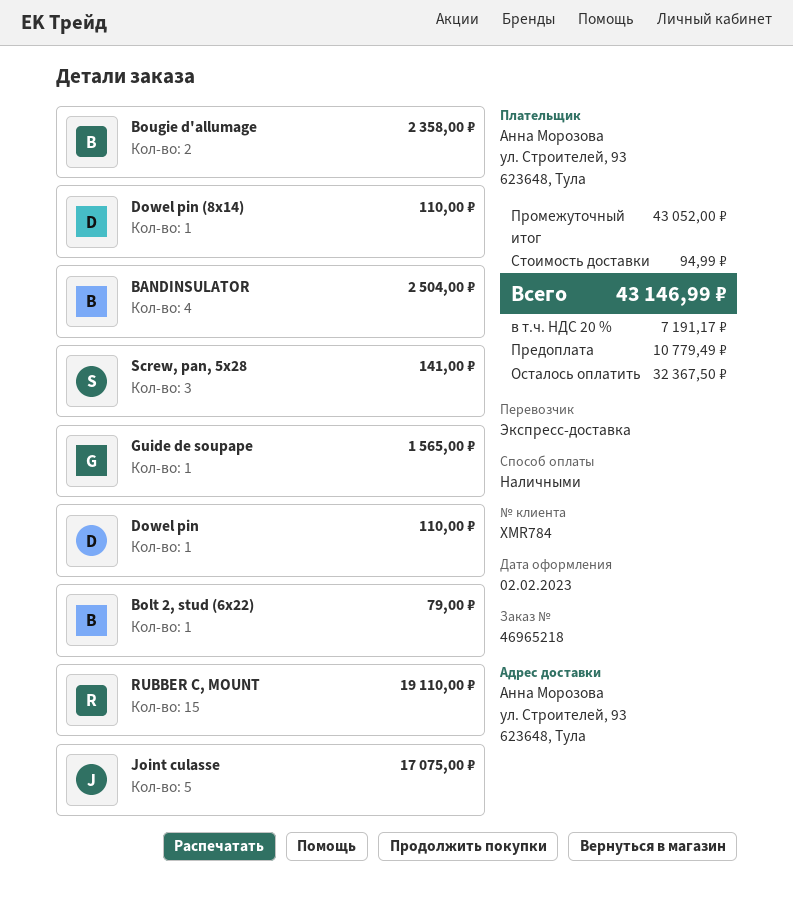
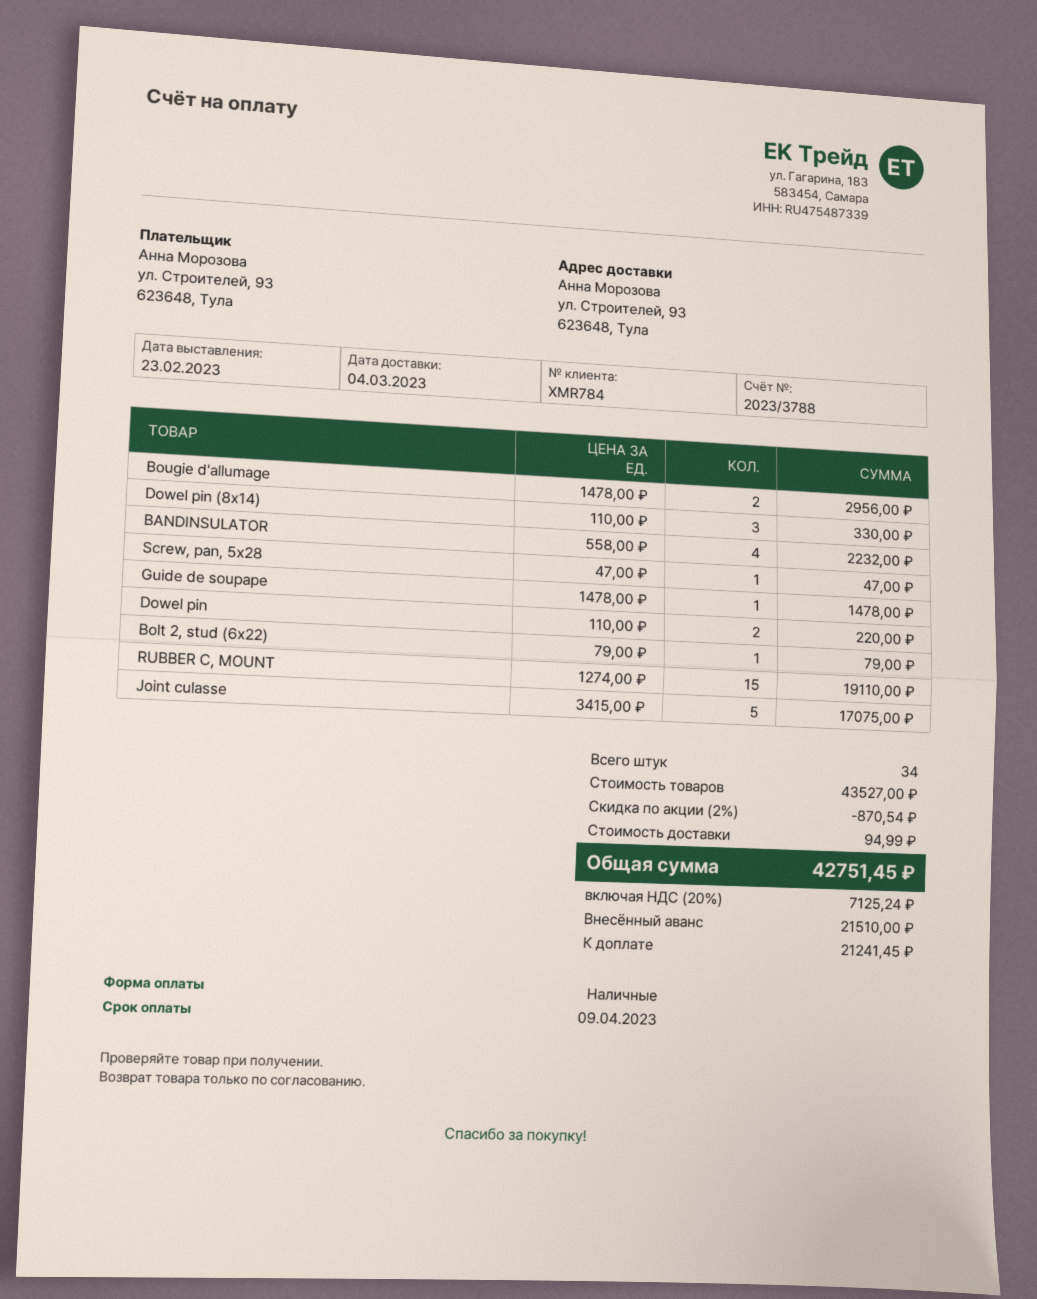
Bougie d'allumage: 2 for 2358.00 -> 2 for 2956.00
Dowel pin (8x14): 1 for 110.00 -> 3 for 330.00
BANDINSULATOR: 4 for 2504.00 -> 4 for 2232.00
Screw, pan, 5x28: 3 for 141.00 -> 1 for 47.00
Guide de soupape: 1 for 1565.00 -> 1 for 1478.00
Dowel pin: 1 for 110.00 -> 2 for 220.00
subtotal: 43052.00 -> 43527.00
discount: none -> 2% = 870.54
tax: 20% = 7191.17 -> 20% = 7125.24
total: 43146.99 -> 42751.45
deposit: 10779.49 -> 21510.00
balance: 32367.50 -> 21241.45

